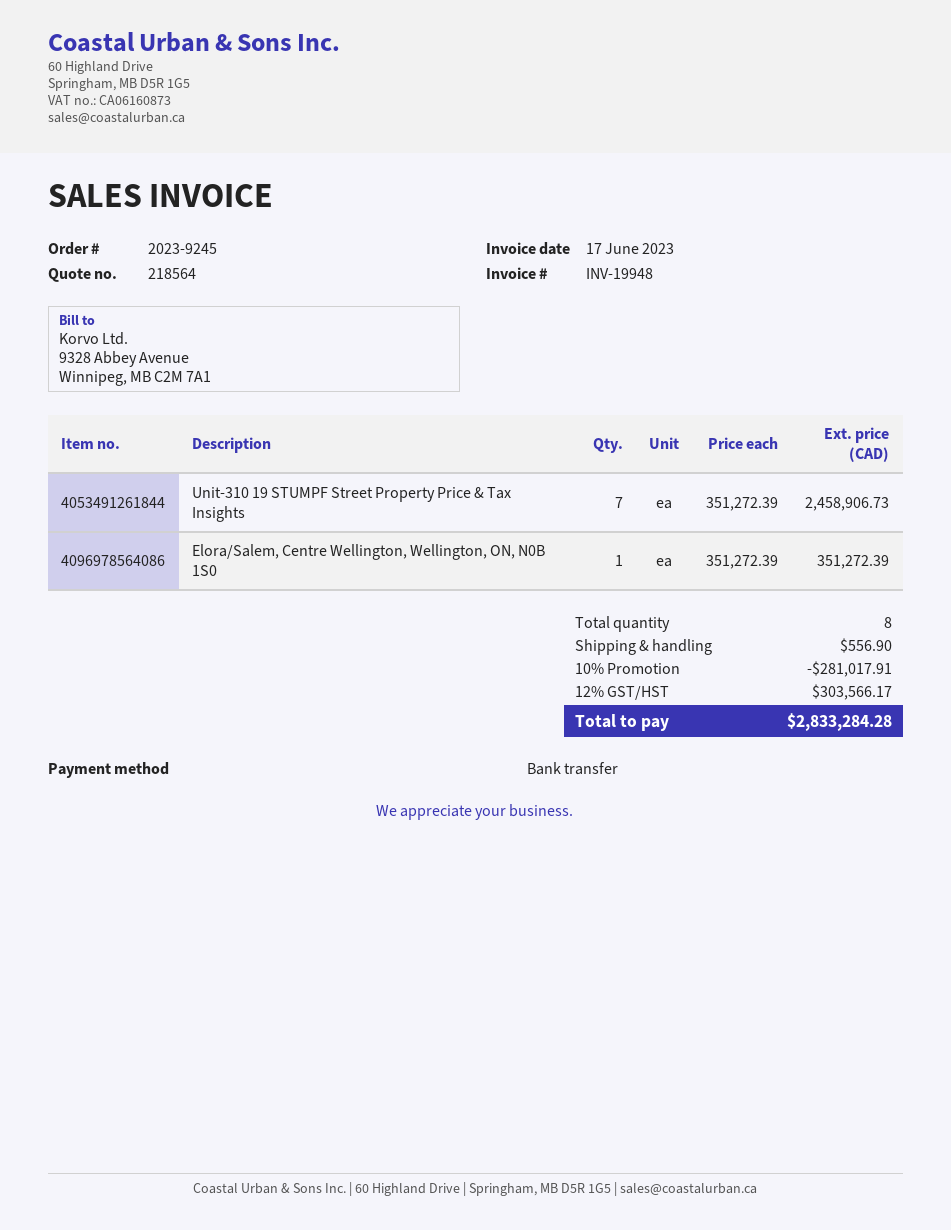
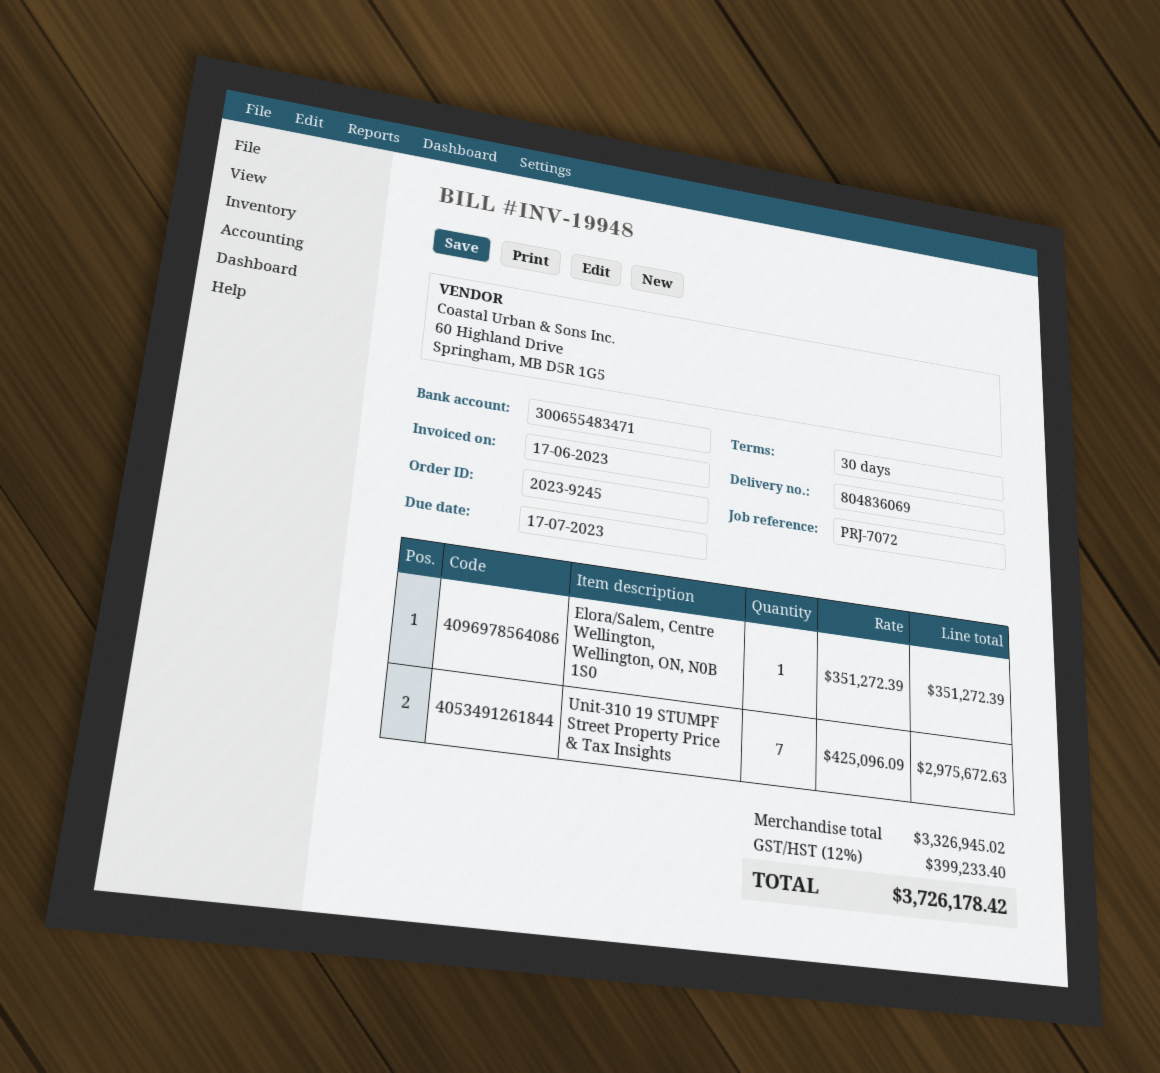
Unit-310 19 STUMPF Street Property Price & Tax Insights: 7 x 351272.39 = 2458906.73 -> 7 x 425096.09 = 2975672.63
discount: 10% = 281017.91 -> none
shipping: 556.90 -> none
tax: 12% = 303566.17 -> 12% = 399233.40
total: 2833284.28 -> 3726178.42

